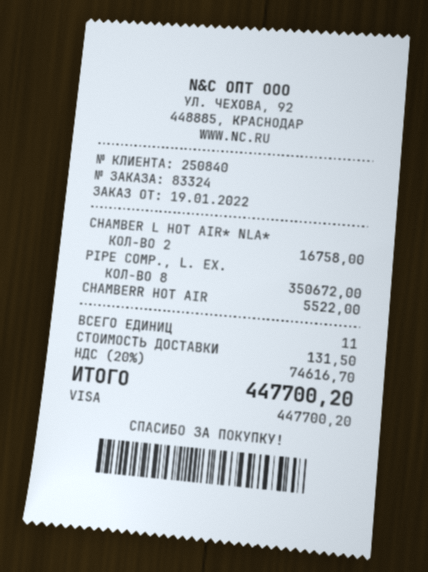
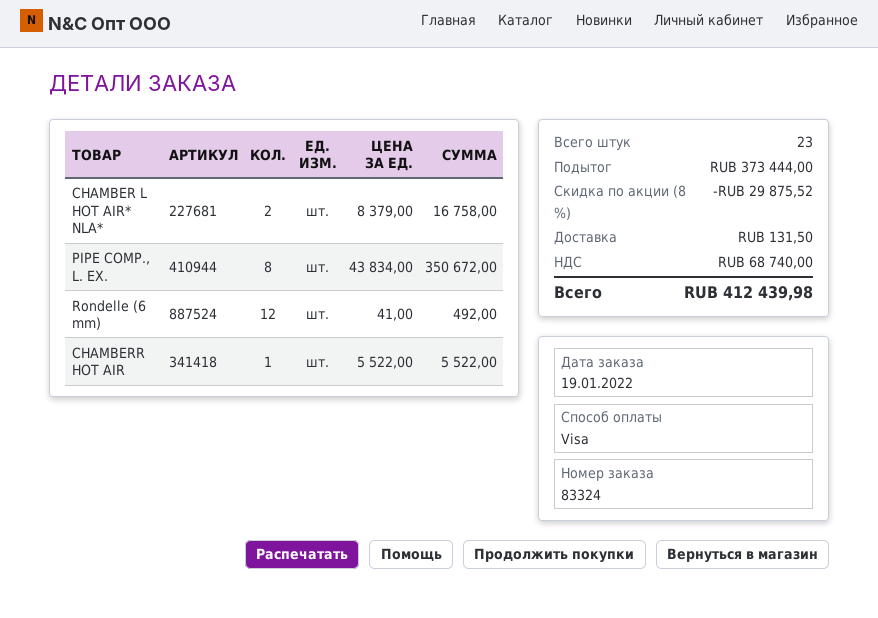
Rondelle (6 mm): none -> 12 for 492.00
total quantity: 11 -> 23
discount: none -> 8% = 29875.52
tax: 74616.70 -> 68740.00
total: 447700.20 -> 412439.98

